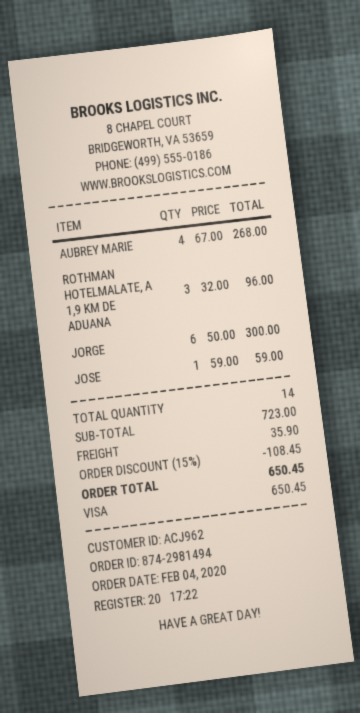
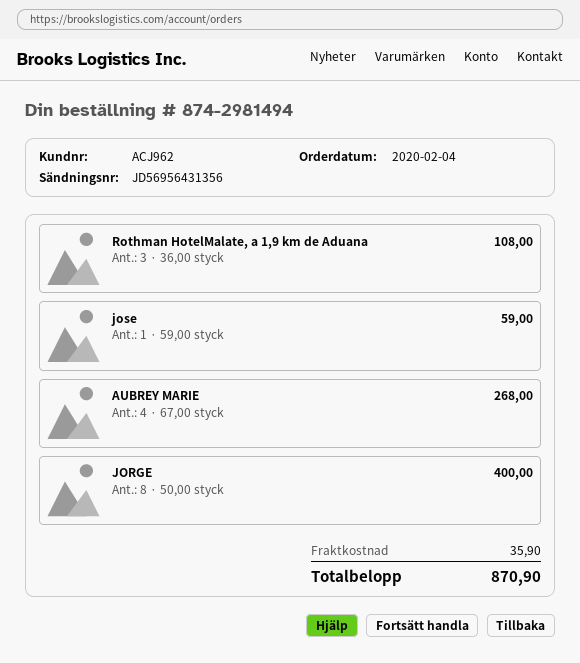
ROTHMAN HOTELMALATE, A 1,9 KM DE ADUANA: 3 x 32.00 = 96.00 -> 3 x 36.00 = 108.00
JORGE: 6 x 50.00 = 300.00 -> 8 x 50.00 = 400.00
discount: 15% = 108.45 -> none
total: 650.45 -> 870.90

